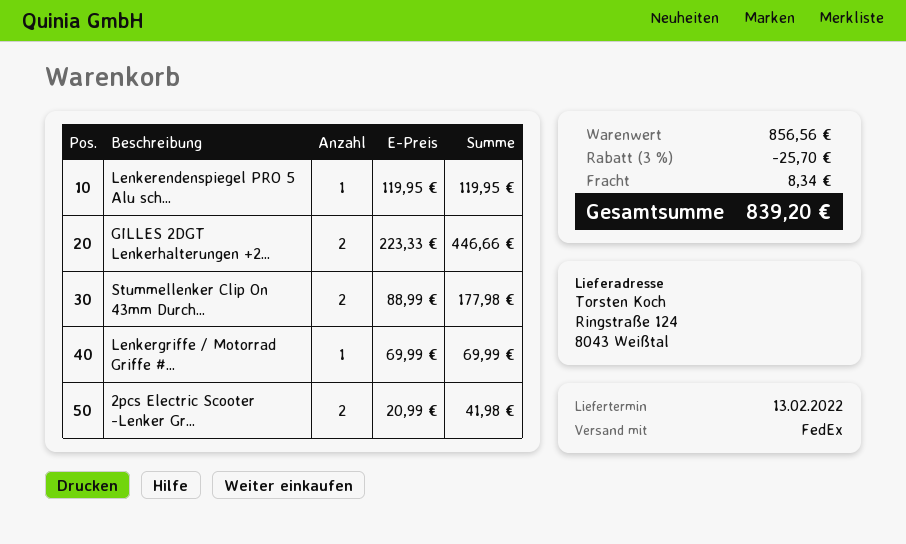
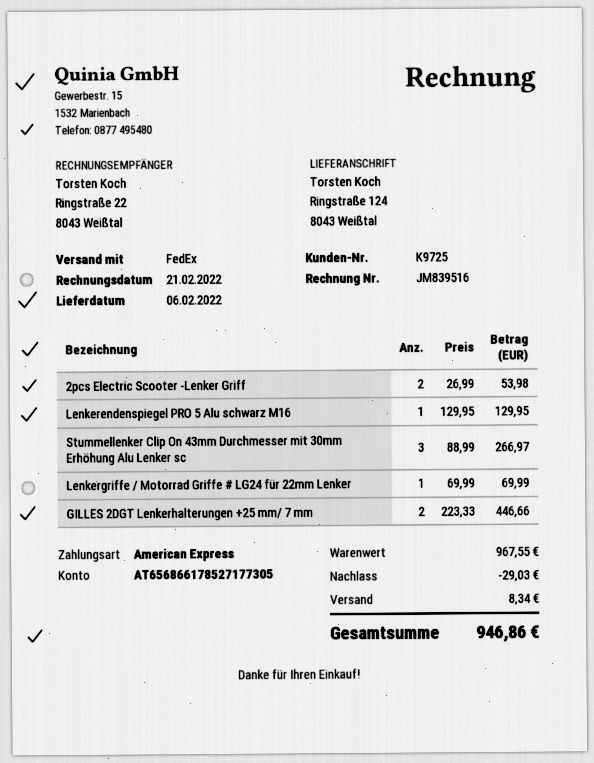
delivery date: 2022-02-13 -> 2022-02-06
Lenkerendenspiegel PRO 5 Alu sch...: 1 x 119.95 = 119.95 -> 1 x 129.95 = 129.95
Stummellenker Clip On 43mm Durch...: 2 x 88.99 = 177.98 -> 3 x 88.99 = 266.97
2pcs Electric Scooter -Lenker Gr...: 2 x 20.99 = 41.98 -> 2 x 26.99 = 53.98
subtotal: 856.56 -> 967.55
discount: 25.70 -> 29.03
total: 839.20 -> 946.86

